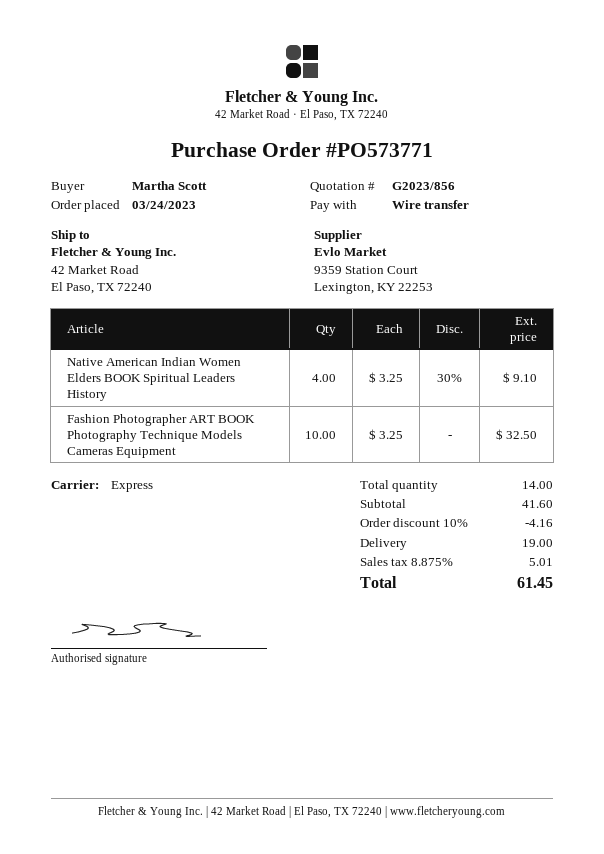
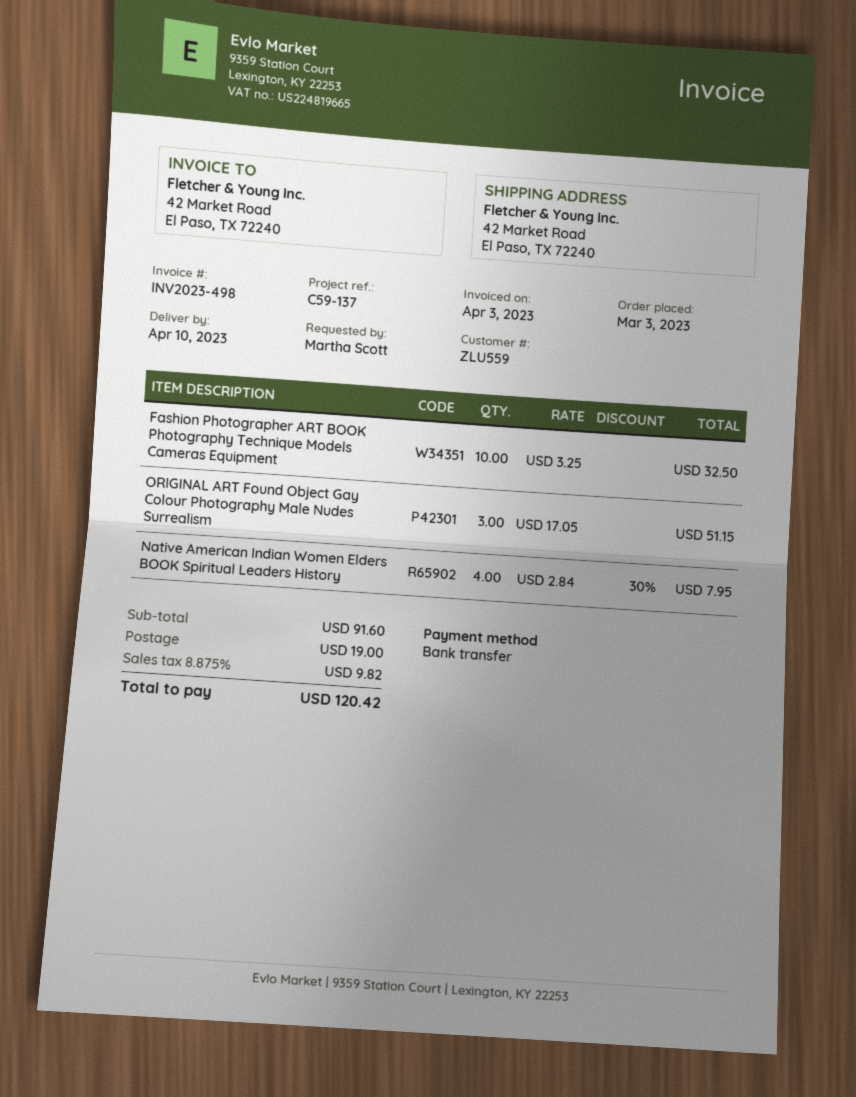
order date: 2023-03-24 -> 2023-03-03
Native American Indian Women Elders BOOK Spiritual Leaders History: 4 x 3.25 - 30% = 9.10 -> 4 x 2.84 - 30% = 7.95
ORIGINAL ART Found Object Gay Colour Photography Male Nudes Surrealism: none -> 3 x 17.05 = 51.15
subtotal: 41.60 -> 91.60
discount: 10% = 4.16 -> none
tax: 8.875% = 5.01 -> 8.875% = 9.82
total: 61.45 -> 120.42

